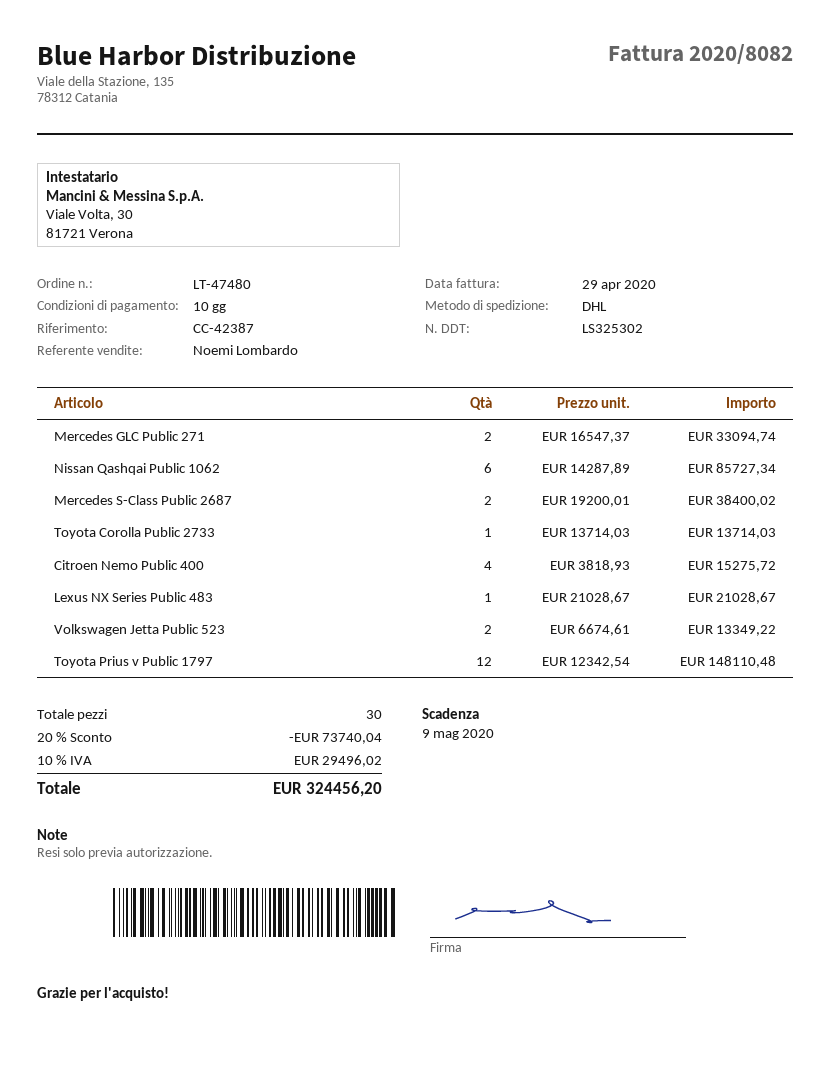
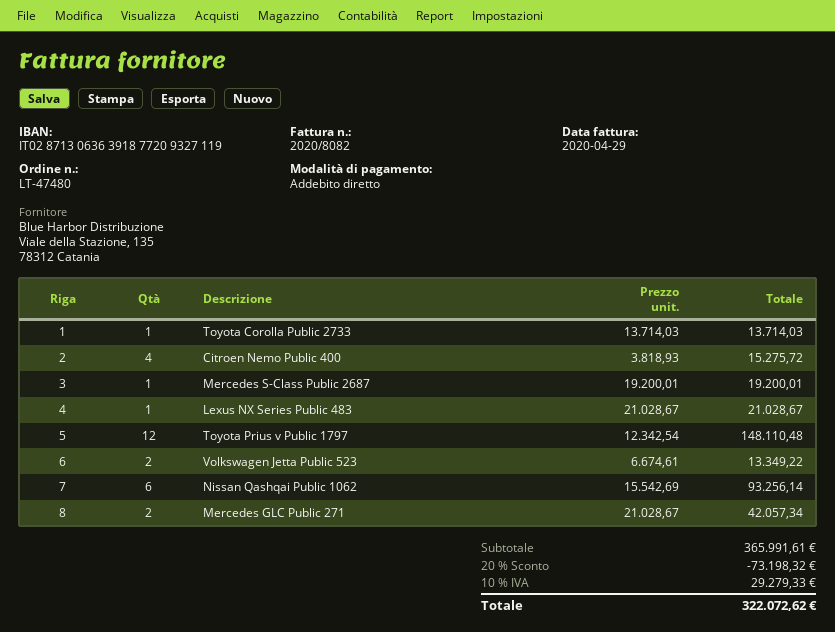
Mercedes GLC Public 271: 2 x 16547.37 = 33094.74 -> 2 x 21028.67 = 42057.34
Nissan Qashqai Public 1062: 6 x 14287.89 = 85727.34 -> 6 x 15542.69 = 93256.14
Mercedes S-Class Public 2687: 2 x 19200.01 = 38400.02 -> 1 x 19200.01 = 19200.01
discount: 20% = 73740.04 -> 20% = 73198.32
tax: 10% = 29496.02 -> 10% = 29279.33
total: 324456.20 -> 322072.62

